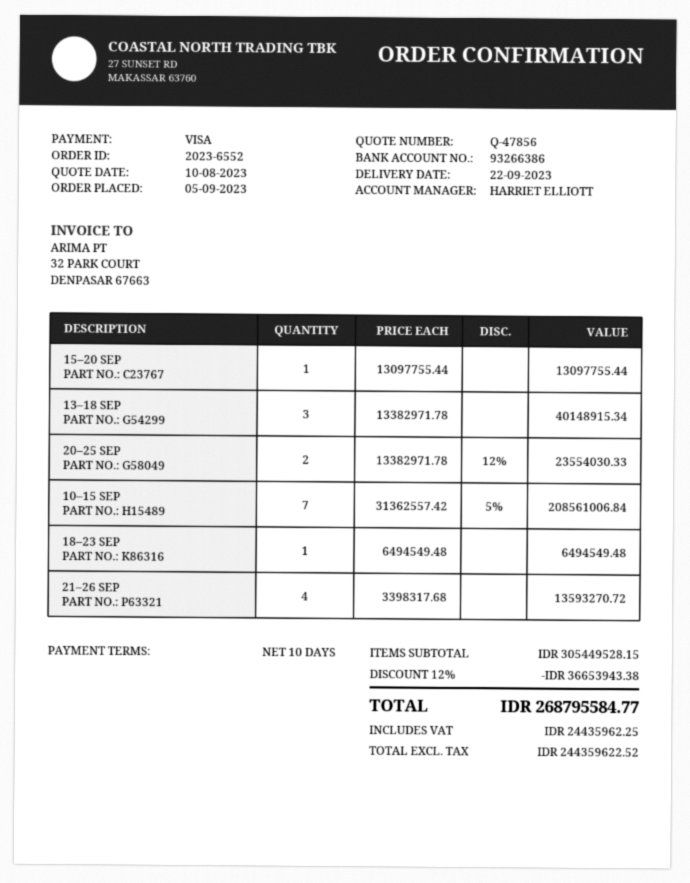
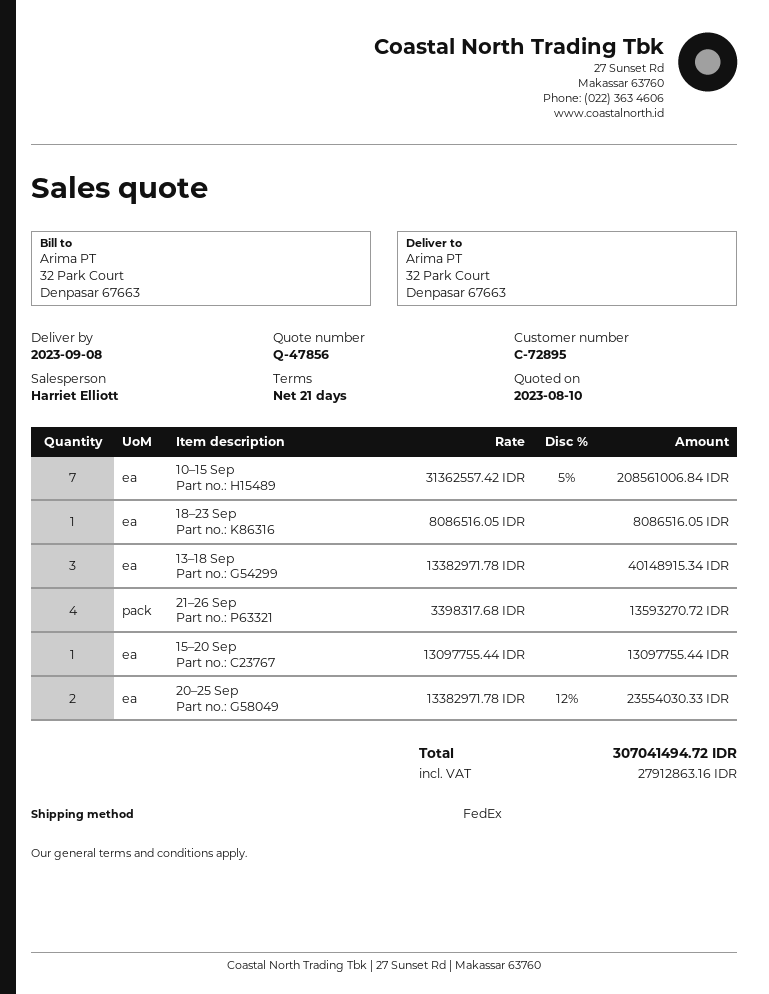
delivery date: 2023-09-22 -> 2023-09-08
payment terms: 10 days -> 21 days
18–23 SEP: 1 x 6494549.48 = 6494549.48 -> 1 x 8086516.05 = 8086516.05
discount: 12% = 36653943.38 -> none
tax: 24435962.25 -> 27912863.16
total: 268795584.77 -> 307041494.72

